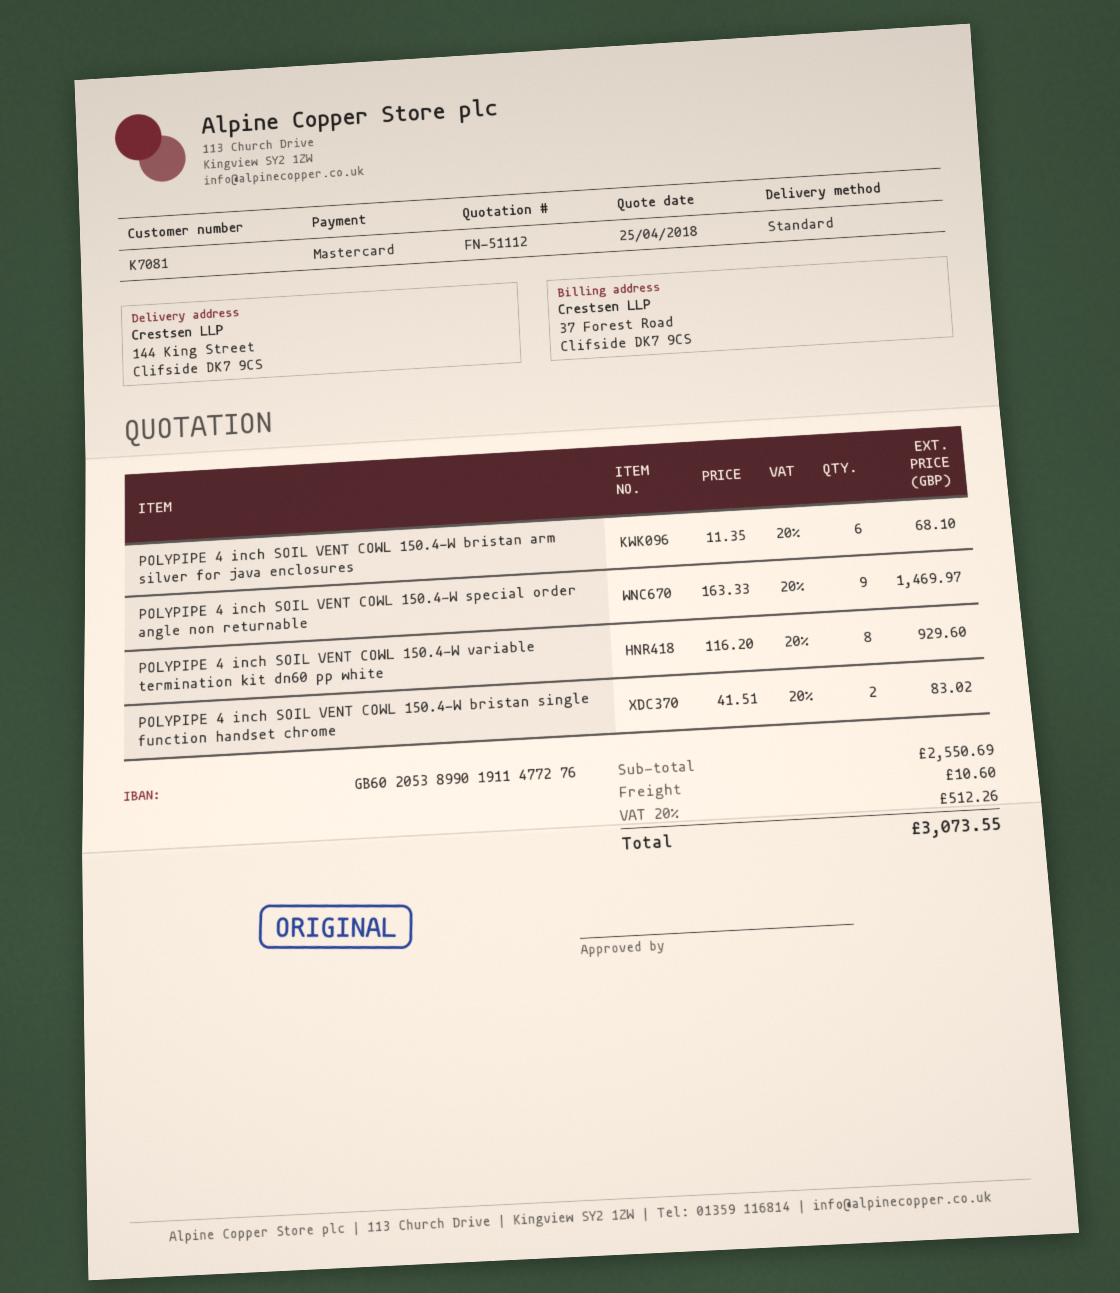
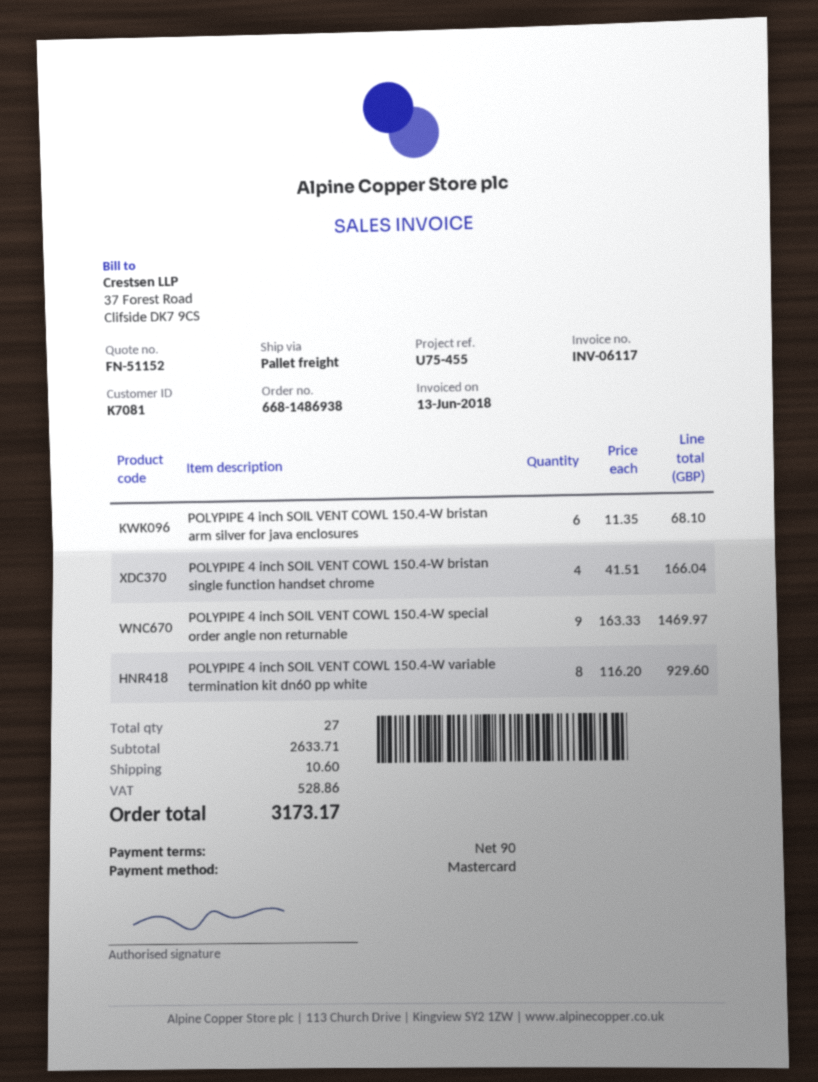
quote number: FN-51112 -> FN-51152
shipping method: standard -> pallet freight
POLYPIPE 4 inch SOIL VENT COWL 150.4-W bristan single function handset chrome: 2 x 41.51 = 83.02 -> 4 x 41.51 = 166.04
subtotal: 2550.69 -> 2633.71
tax: 512.26 -> 528.86
total: 3073.55 -> 3173.17

